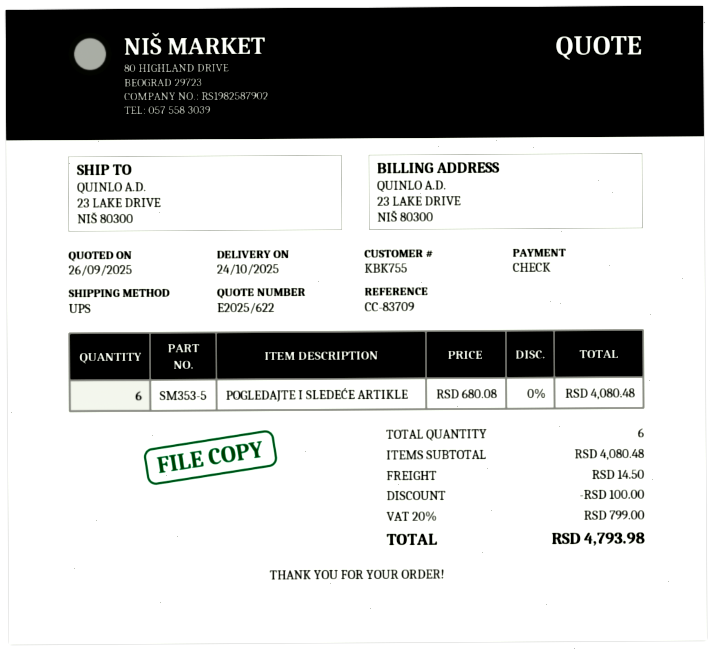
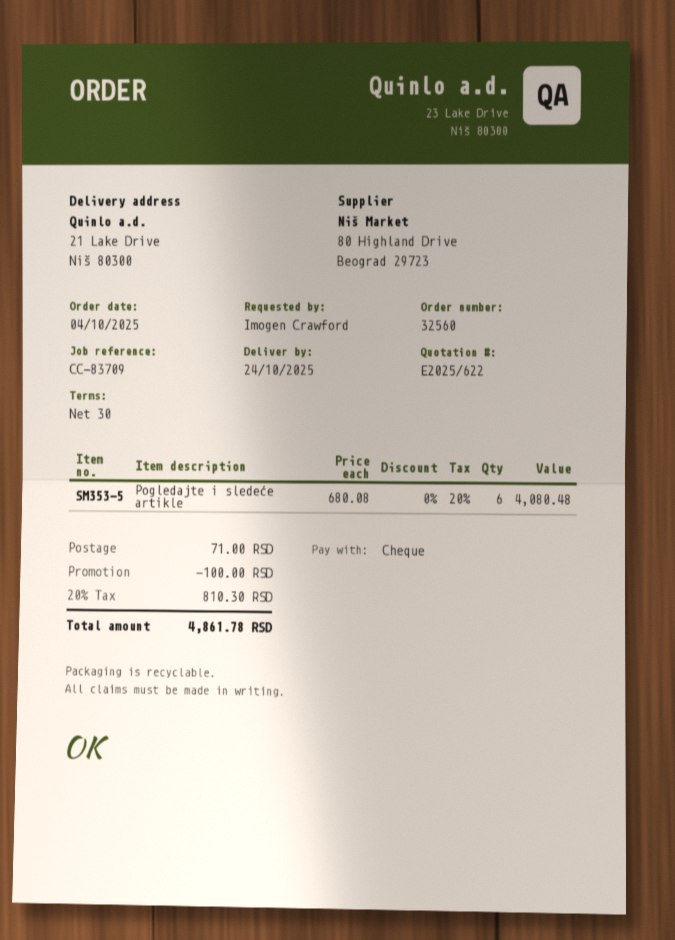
ship to: 23 LAKE DRIVE, NIŠ 80300 -> 21 Lake Drive, Niš 80300
shipping: 14.50 -> 71.00
tax: 20% = 799.00 -> 20% = 810.30
total: 4793.98 -> 4861.78

